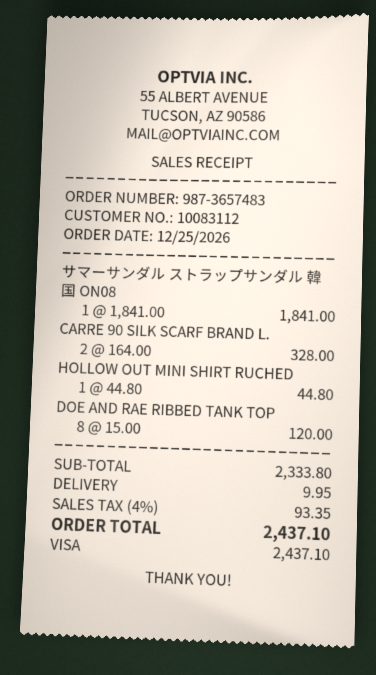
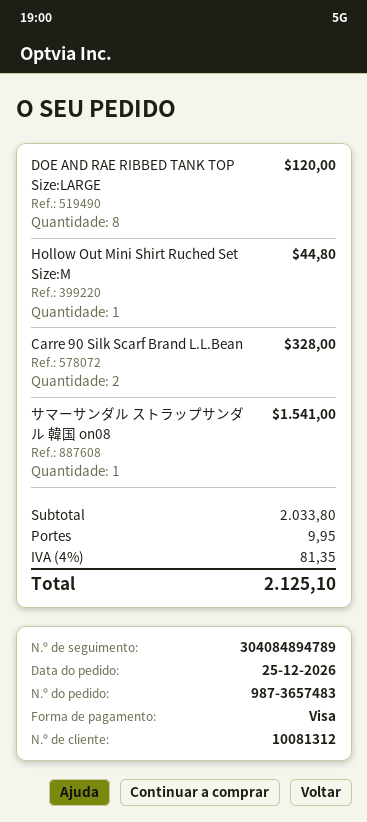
customer number: 10083112 -> 10081312
サマーサンダル ストラップサンダル 韓国 ON08: 1 for 1841.00 -> 1 for 1541.00
subtotal: 2333.80 -> 2033.80
tax: 4% = 93.35 -> 4% = 81.35
total: 2437.10 -> 2125.10

